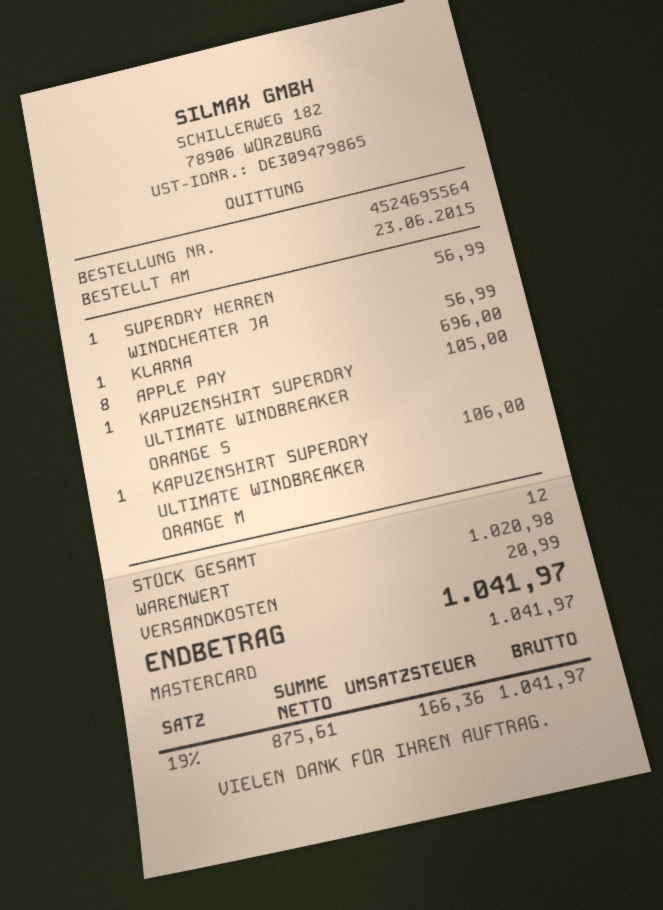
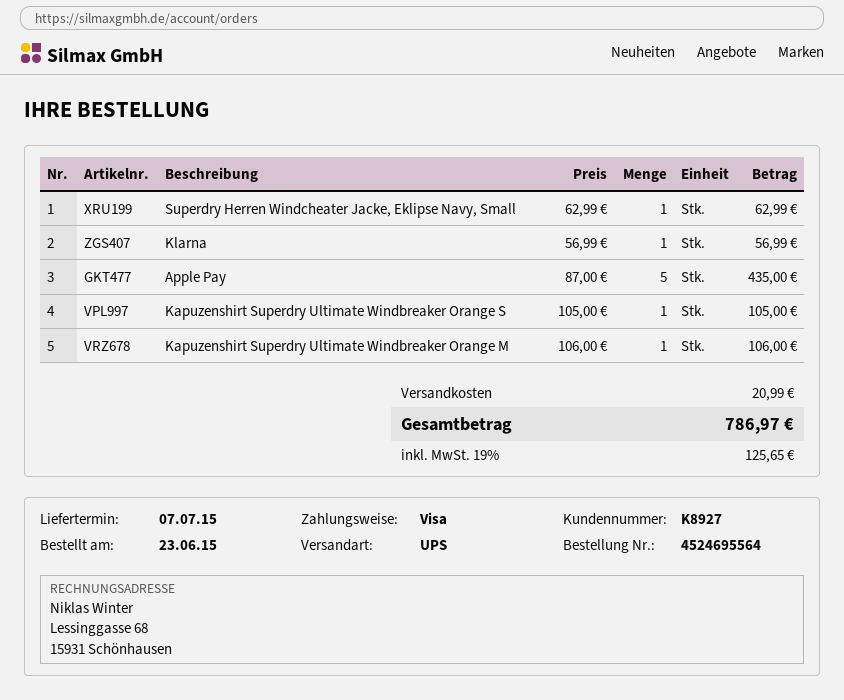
payment method: Mastercard -> Visa
SUPERDRY HERREN WINDCHEATER JA: 1 for 56.99 -> 1 for 62.99
APPLE PAY: 8 for 696.00 -> 5 for 435.00
tax: 19% = 166.36 -> 19% = 125.65
total: 1041.97 -> 786.97

